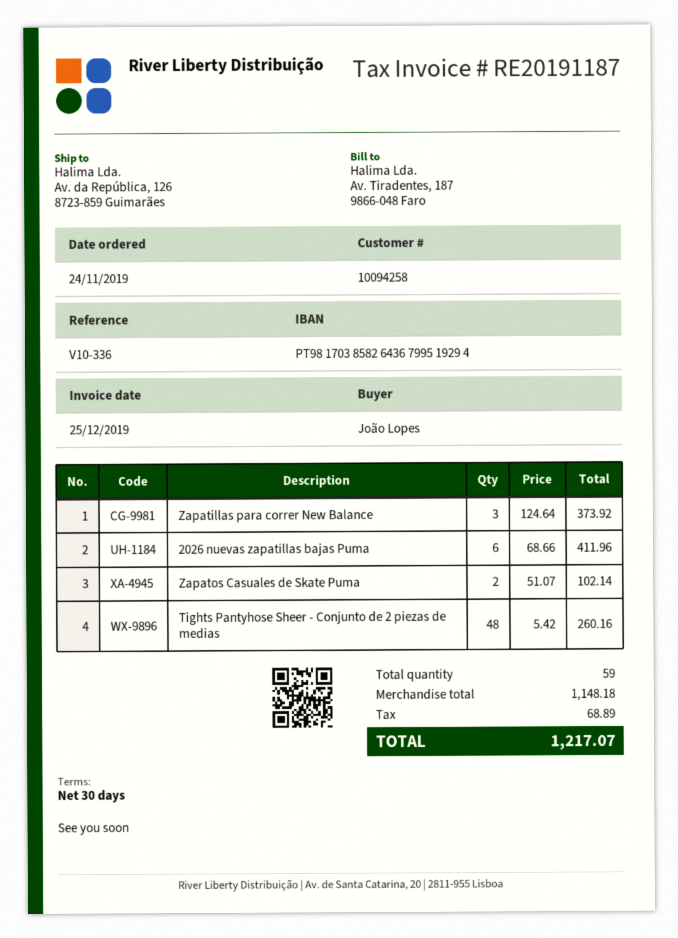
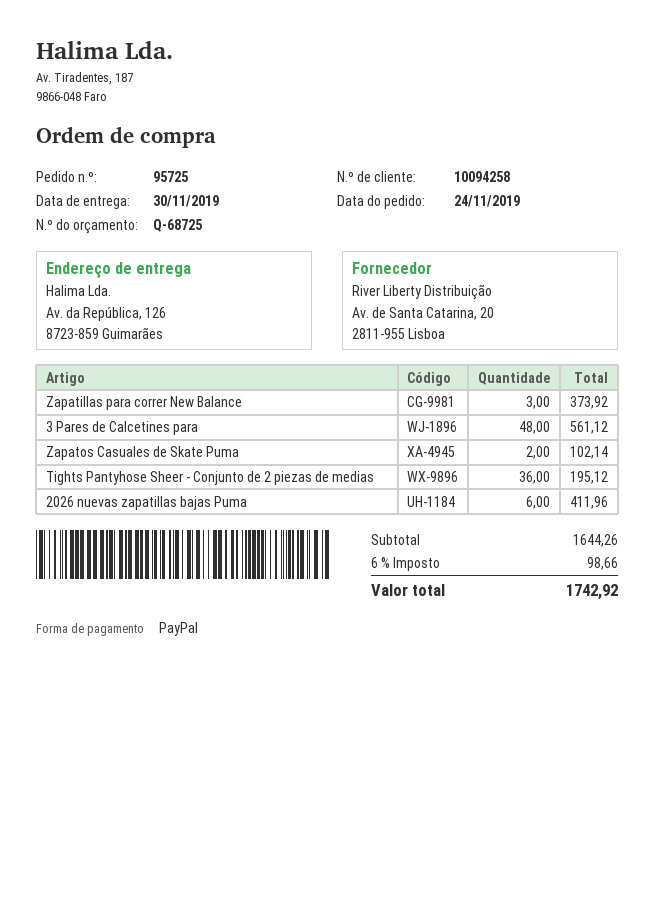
Tights Pantyhose Sheer - Conjunto de 2 piezas de medias: 48 for 260.16 -> 36 for 195.12
3 Pares de Calcetines para: none -> 48 for 561.12
subtotal: 1148.18 -> 1644.26
tax: 68.89 -> 98.66
total: 1217.07 -> 1742.92

